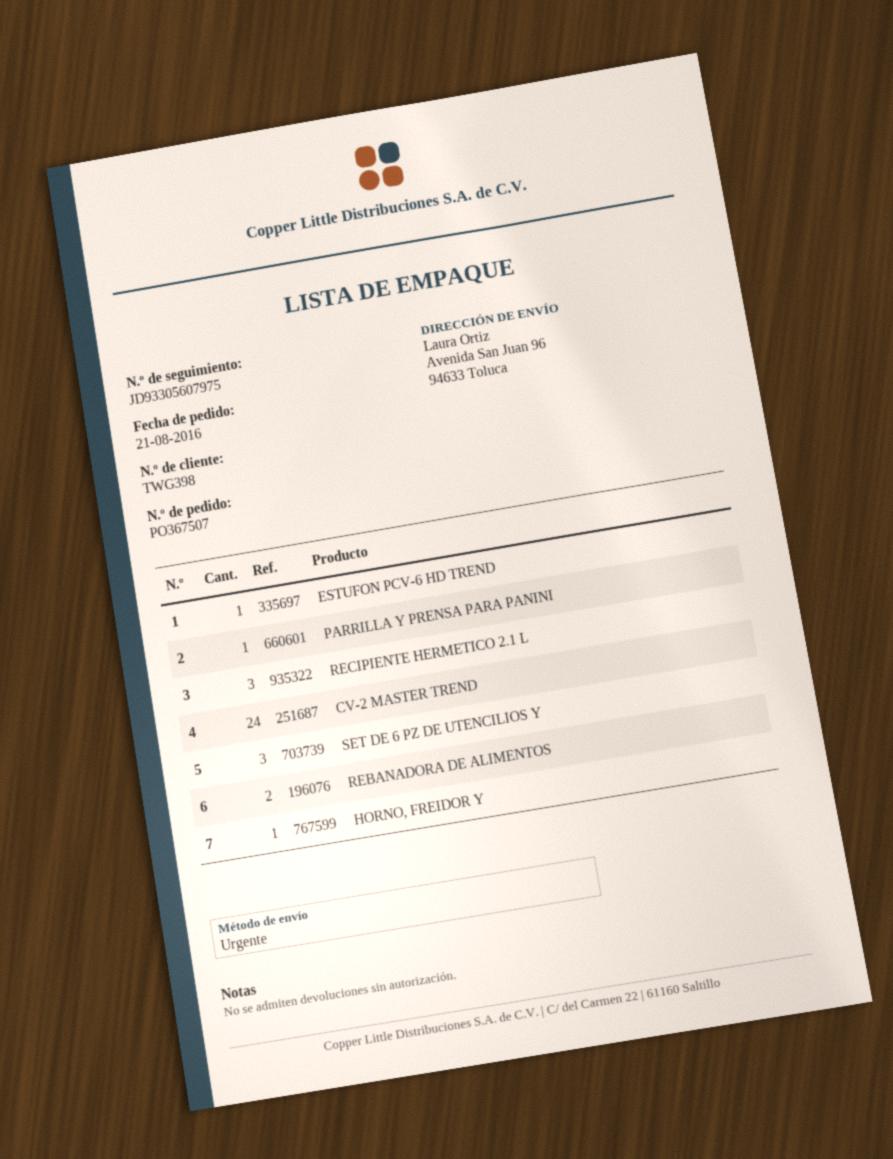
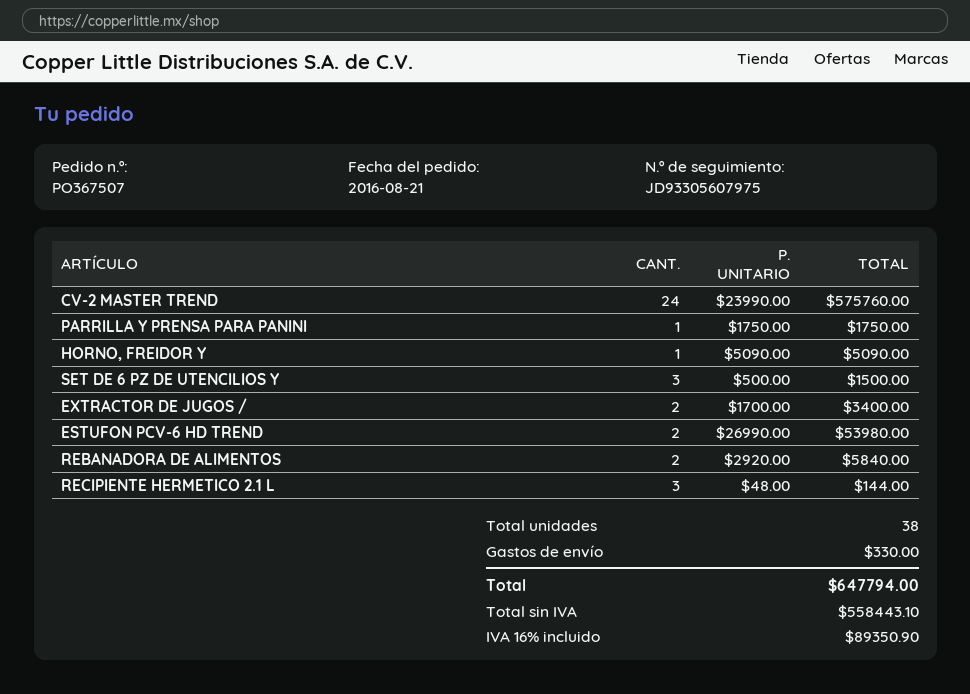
ESTUFON PCV-6 HD TREND: 1 -> 2
EXTRACTOR DE JUGOS /: none -> 2

